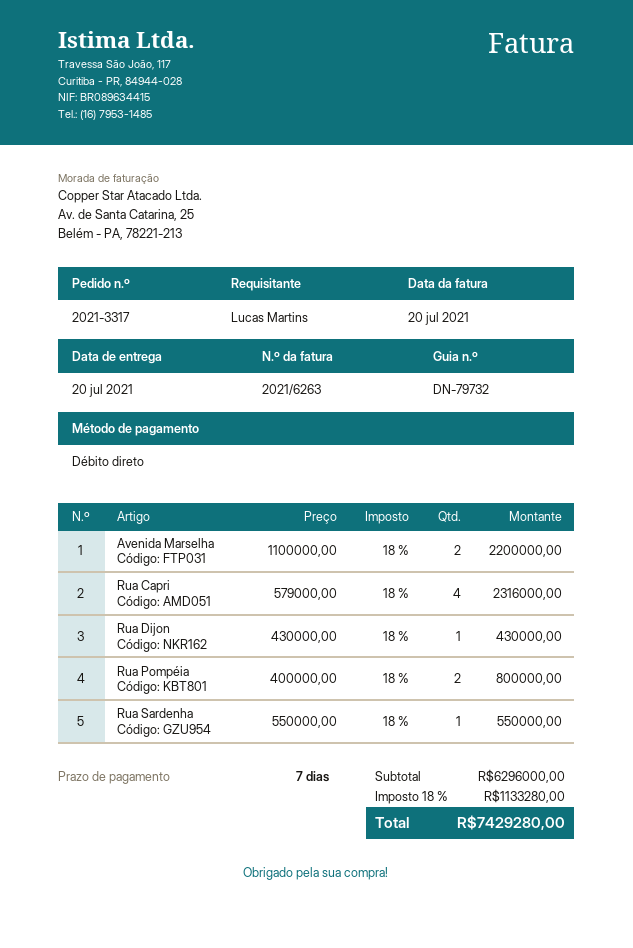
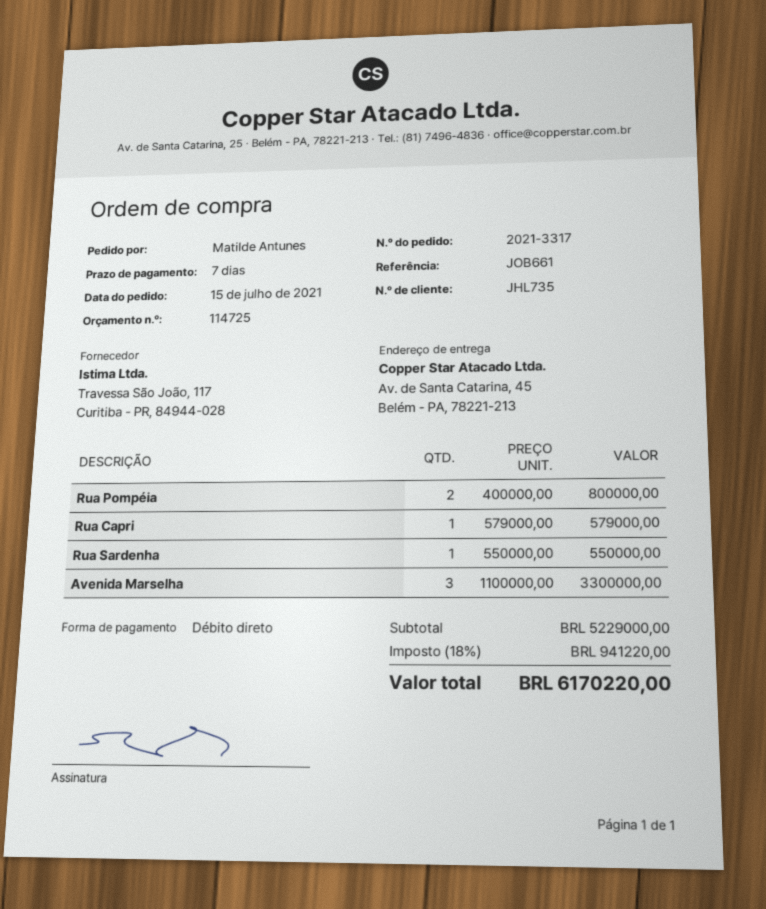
ordered by: Lucas Martins -> Matilde Antunes
Avenida Marselha: 2 x 1100000.00 = 2200000.00 -> 3 x 1100000.00 = 3300000.00
Rua Capri: 4 x 579000.00 = 2316000.00 -> 1 x 579000.00 = 579000.00
Rua Dijon: 1 x 430000.00 = 430000.00 -> none
subtotal: 6296000.00 -> 5229000.00
tax: 18% = 1133280.00 -> 18% = 941220.00
total: 7429280.00 -> 6170220.00

